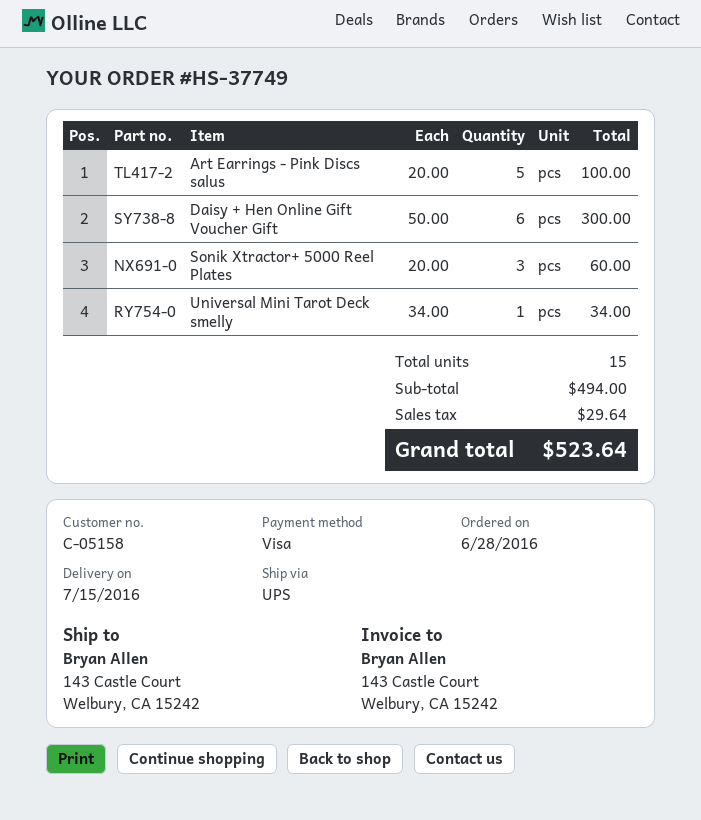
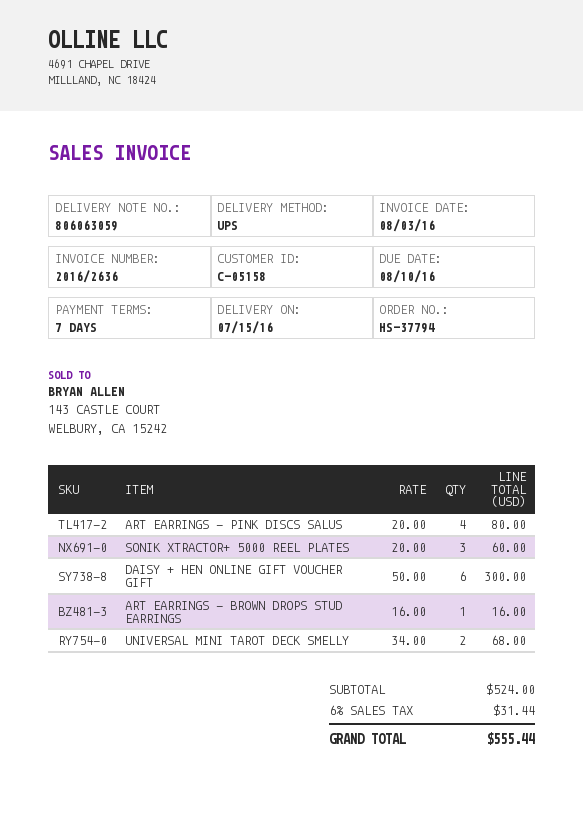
order number: HS-37749 -> HS-37794
Art Earrings - Pink Discs salus: 5 x 20.00 = 100.00 -> 4 x 20.00 = 80.00
Universal Mini Tarot Deck smelly: 1 x 34.00 = 34.00 -> 2 x 34.00 = 68.00
ART EARRINGS - BROWN DROPS STUD EARRINGS: none -> 1 x 16.00 = 16.00
subtotal: 494.00 -> 524.00
tax: 29.64 -> 31.44
total: 523.64 -> 555.44

